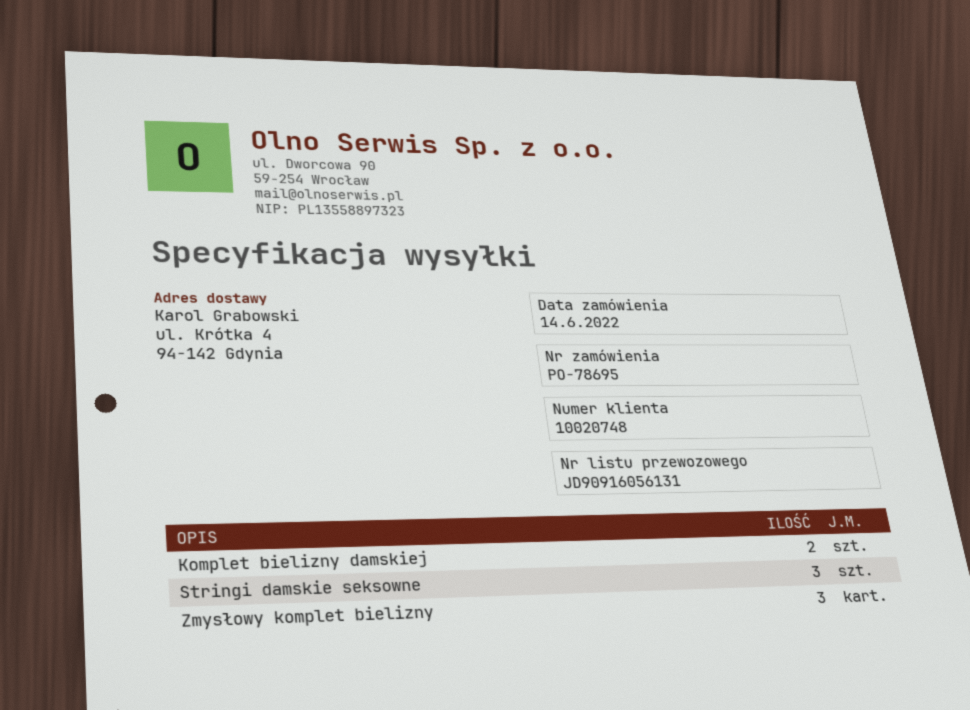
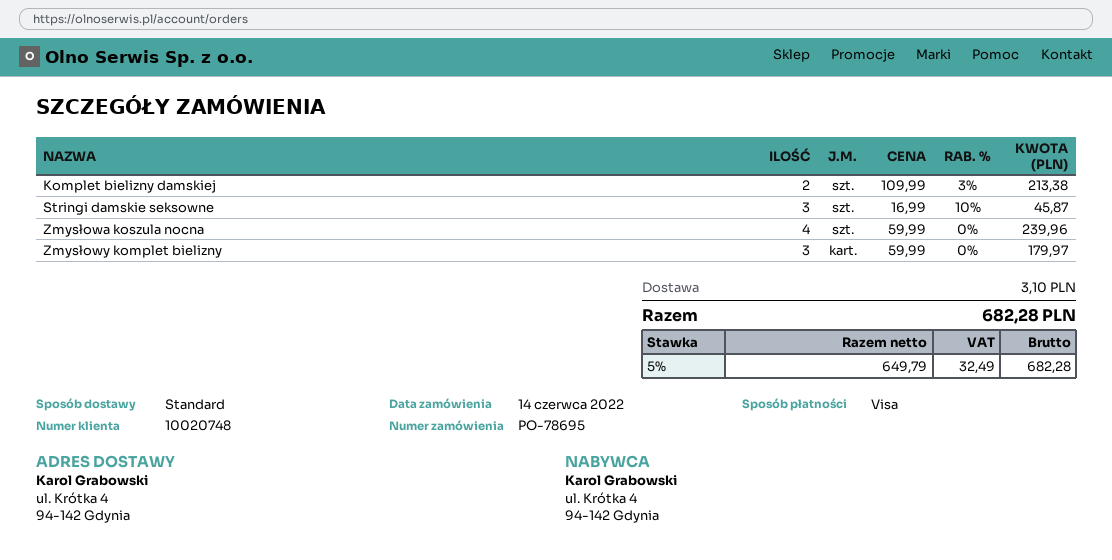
Zmysłowa koszula nocna: none -> 4

